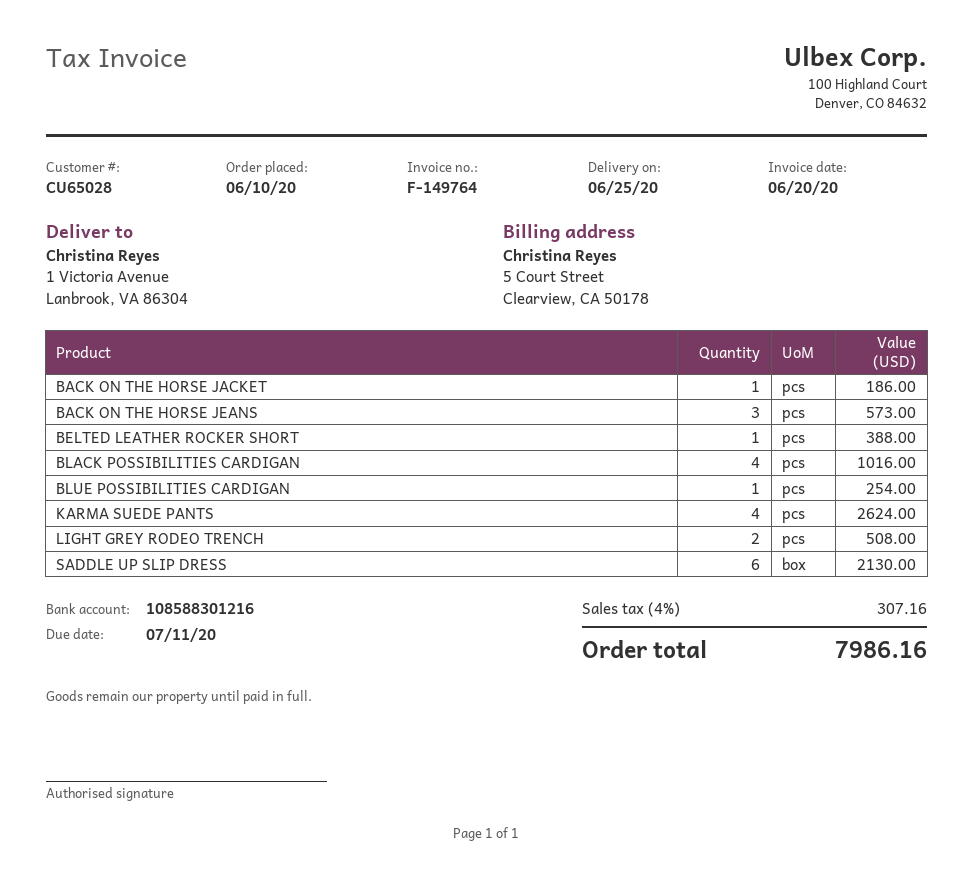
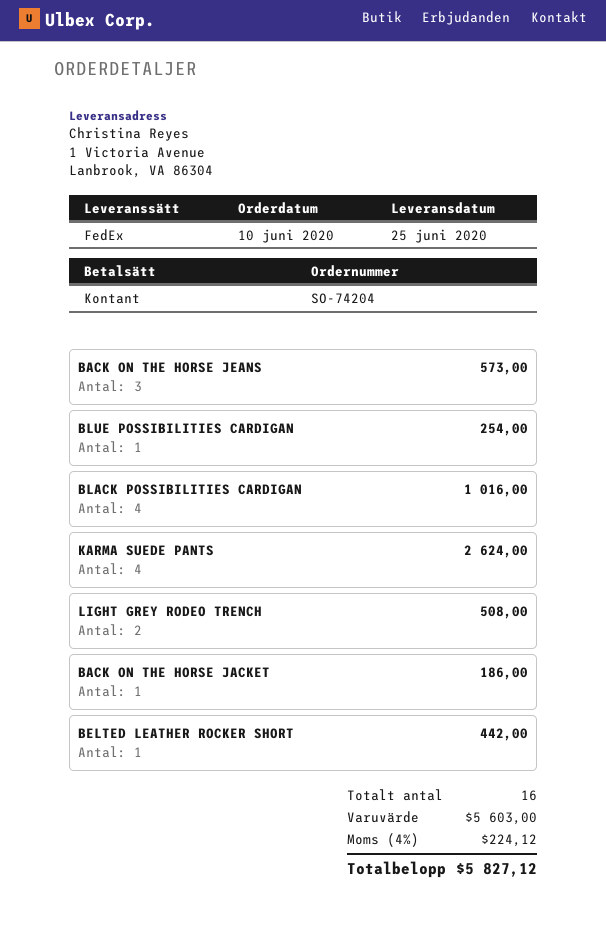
BELTED LEATHER ROCKER SHORT: 1 for 388.00 -> 1 for 442.00
SADDLE UP SLIP DRESS: 6 for 2130.00 -> none
tax: 4% = 307.16 -> 4% = 224.12
total: 7986.16 -> 5827.12

